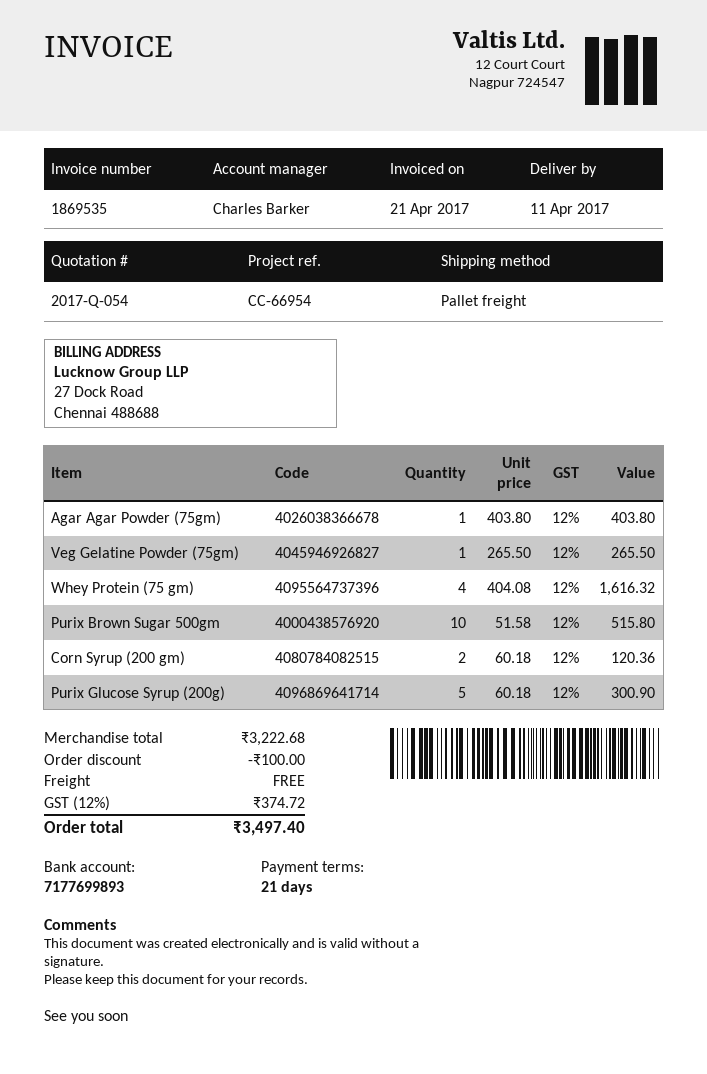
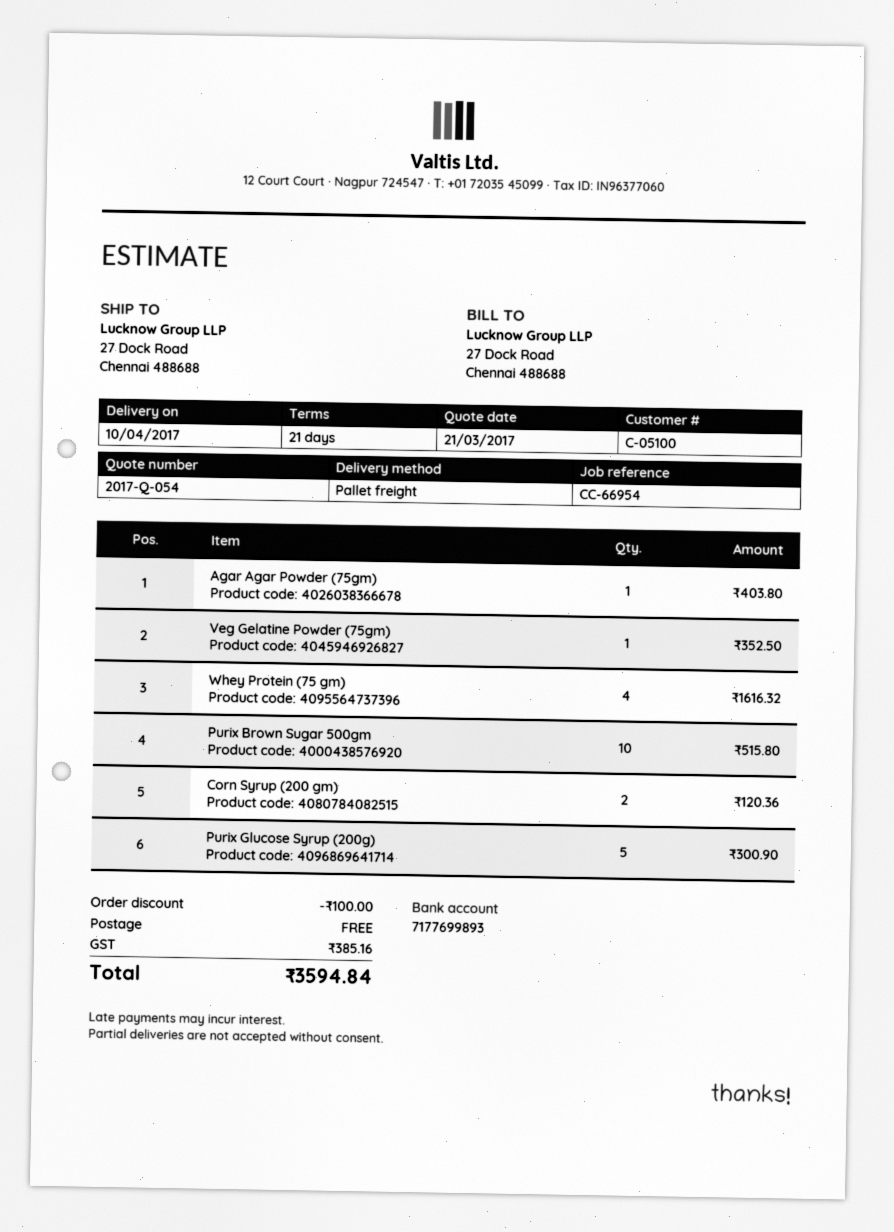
delivery date: 2017-04-11 -> 2017-04-10
Veg Gelatine Powder (75gm): 1 for 265.50 -> 1 for 352.50
tax: 374.72 -> 385.16
total: 3497.40 -> 3594.84

